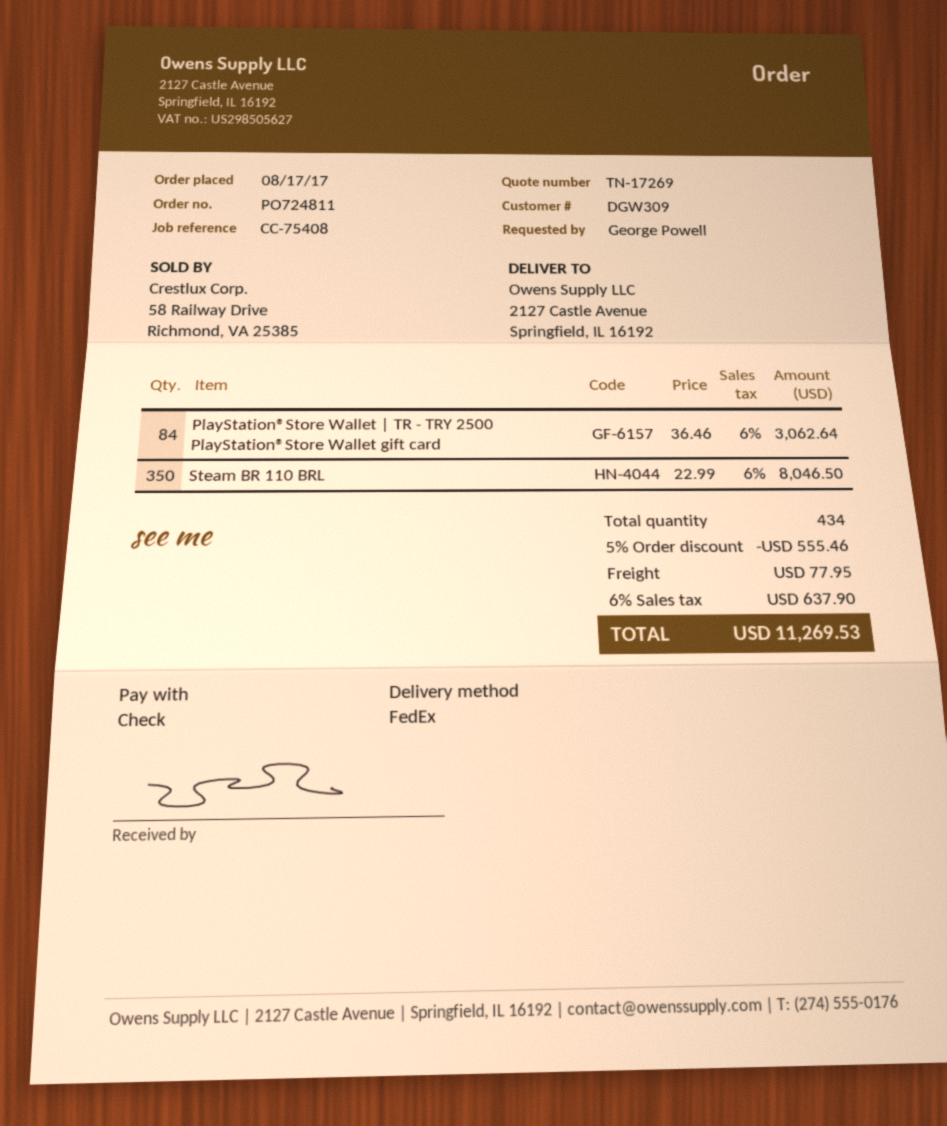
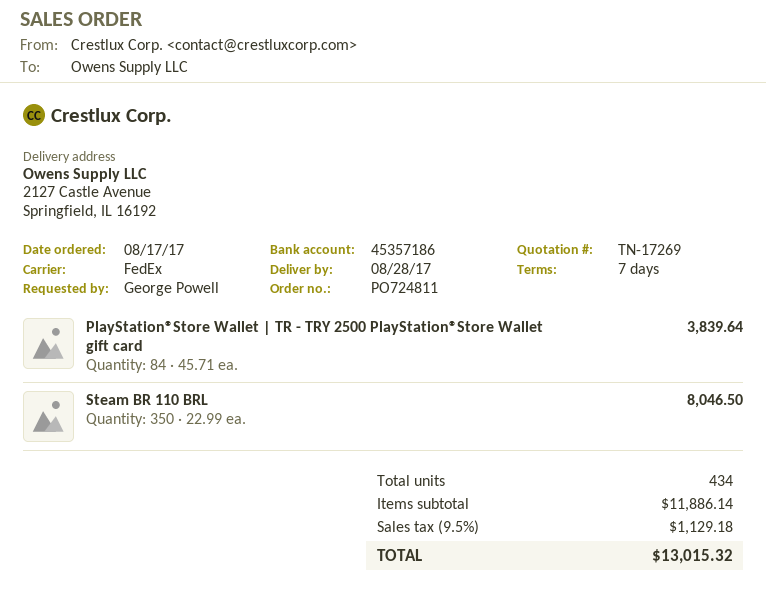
PlayStation®Store Wallet | TR - TRY 2500 PlayStation®Store Wallet gift card: 84 x 36.46 = 3062.64 -> 84 x 45.71 = 3839.64
discount: 5% = 555.46 -> none
shipping: 77.95 -> none
tax: 6% = 637.90 -> 9.5% = 1129.18
total: 11269.53 -> 13015.32

